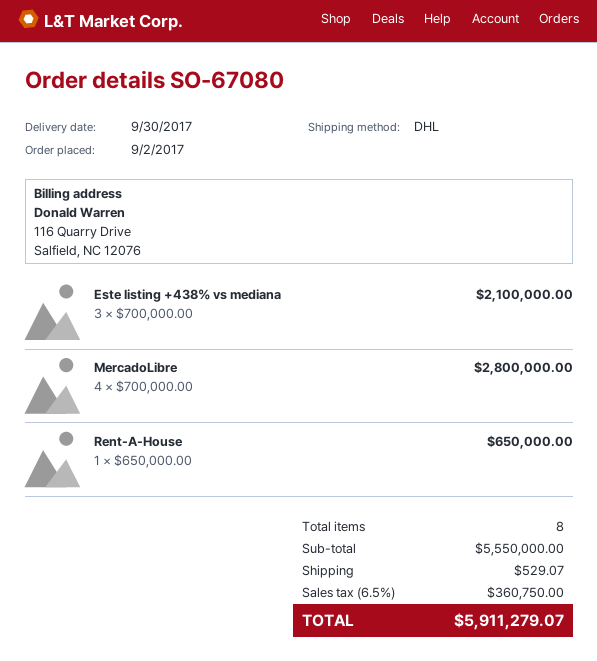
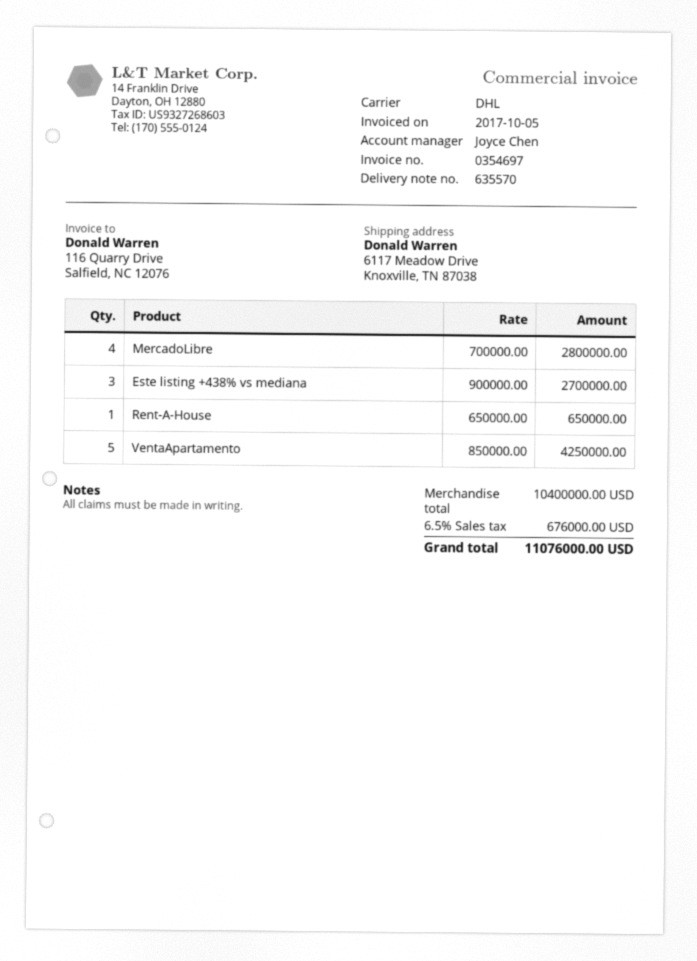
Este listing +438% vs mediana: 3 x 700000.00 = 2100000.00 -> 3 x 900000.00 = 2700000.00
VentaApartamento: none -> 5 x 850000.00 = 4250000.00
subtotal: 5550000.00 -> 10400000.00
shipping: 529.07 -> none
tax: 6.5% = 360750.00 -> 6.5% = 676000.00
total: 5911279.07 -> 11076000.00

